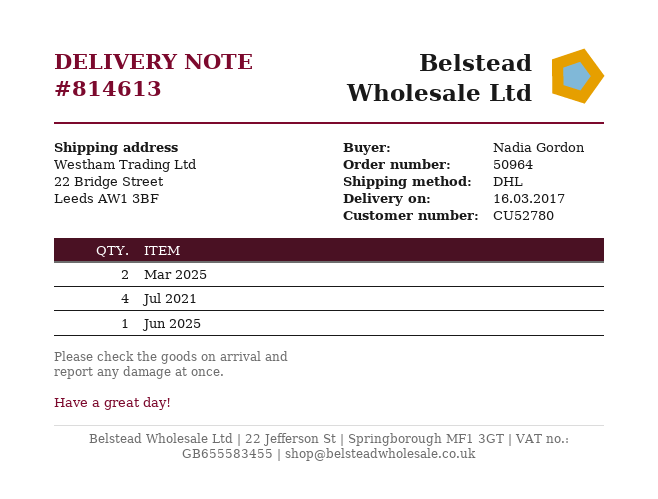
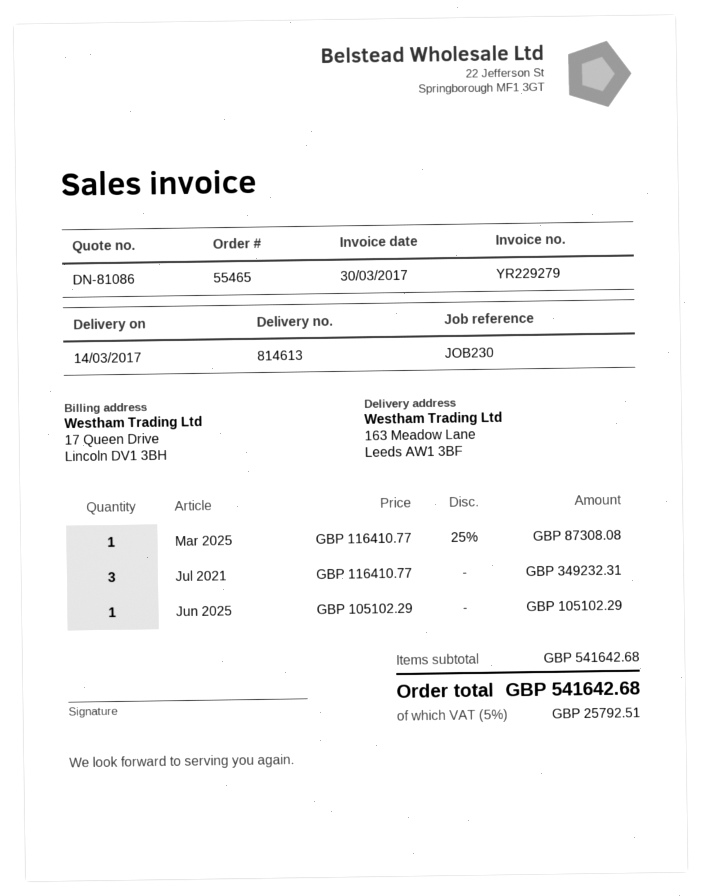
order number: 50964 -> 55465
delivery date: 2017-03-16 -> 2017-03-14
ship to: 22 Bridge Street, Leeds AW1 3BF -> 163 Meadow Lane, Leeds AW1 3BF
Mar 2025: 2 -> 1
Jul 2021: 4 -> 3

